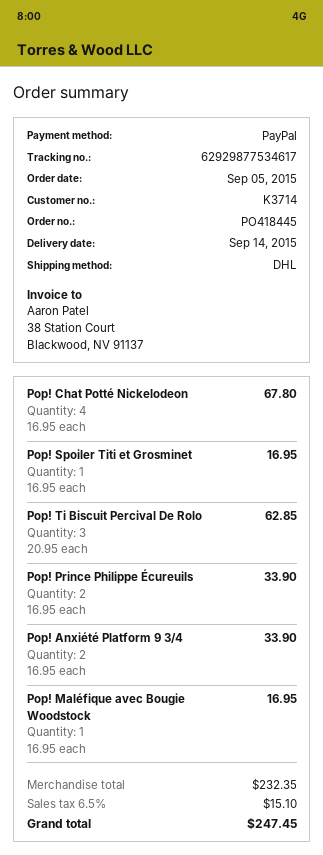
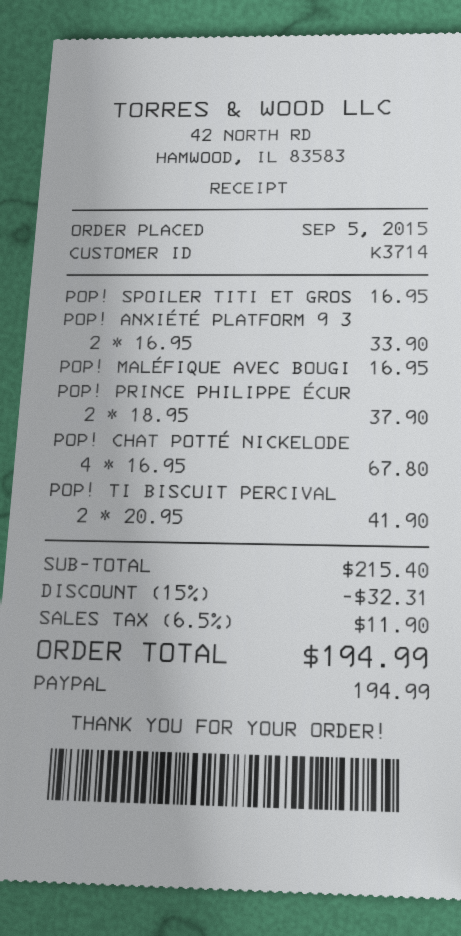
Pop! Ti Biscuit Percival De Rolo: 3 x 20.95 = 62.85 -> 2 x 20.95 = 41.90
Pop! Prince Philippe Écureuils: 2 x 16.95 = 33.90 -> 2 x 18.95 = 37.90
subtotal: 232.35 -> 215.40
discount: none -> 15% = 32.31
tax: 6.5% = 15.10 -> 6.5% = 11.90
total: 247.45 -> 194.99

